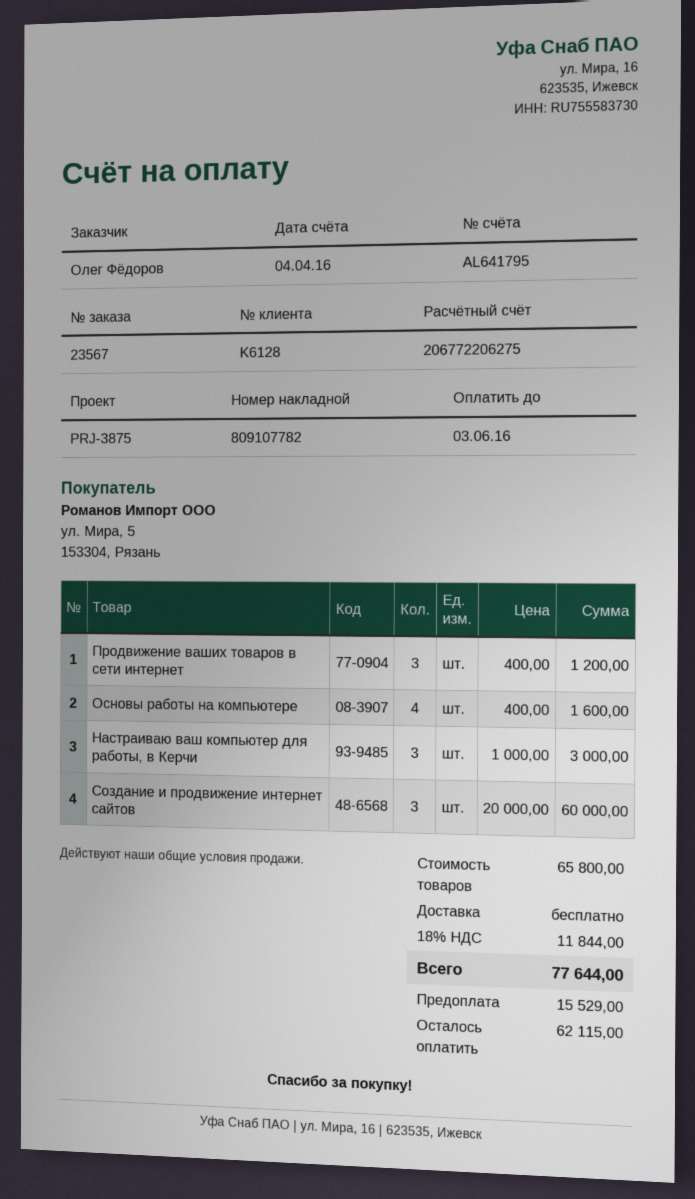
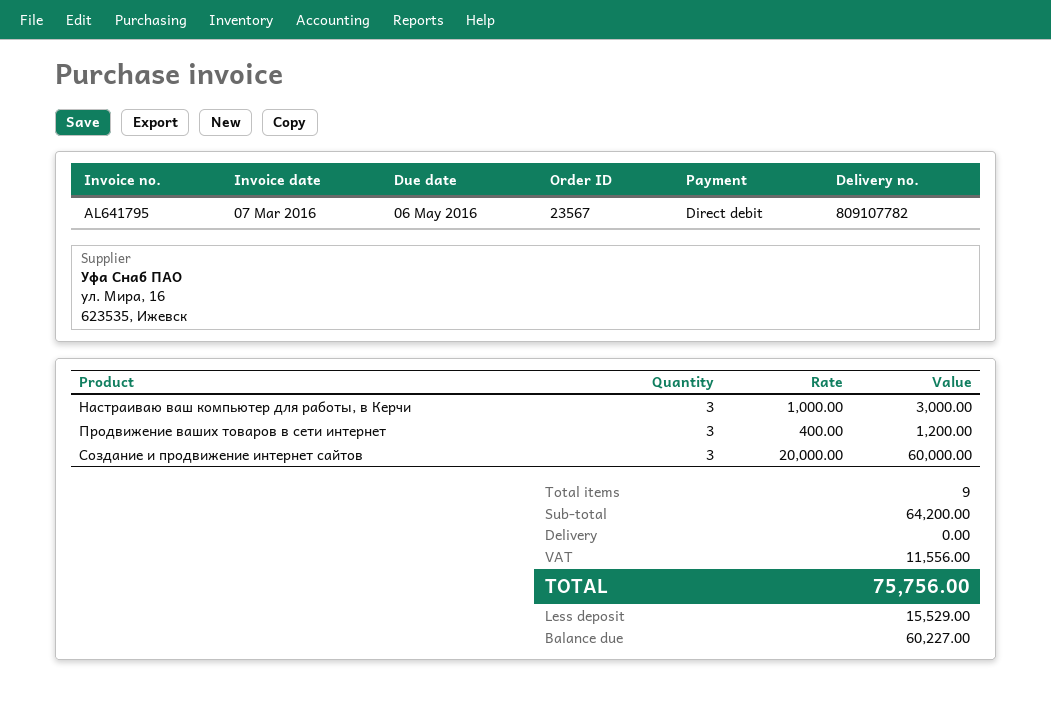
invoice date: 2016-04-04 -> 2016-03-07
due date: 2016-06-03 -> 2016-05-06
Основы работы на компьютере: 4 x 400.00 = 1600.00 -> none
subtotal: 65800.00 -> 64200.00
tax: 11844.00 -> 11556.00
total: 77644.00 -> 75756.00
balance: 62115.00 -> 60227.00

